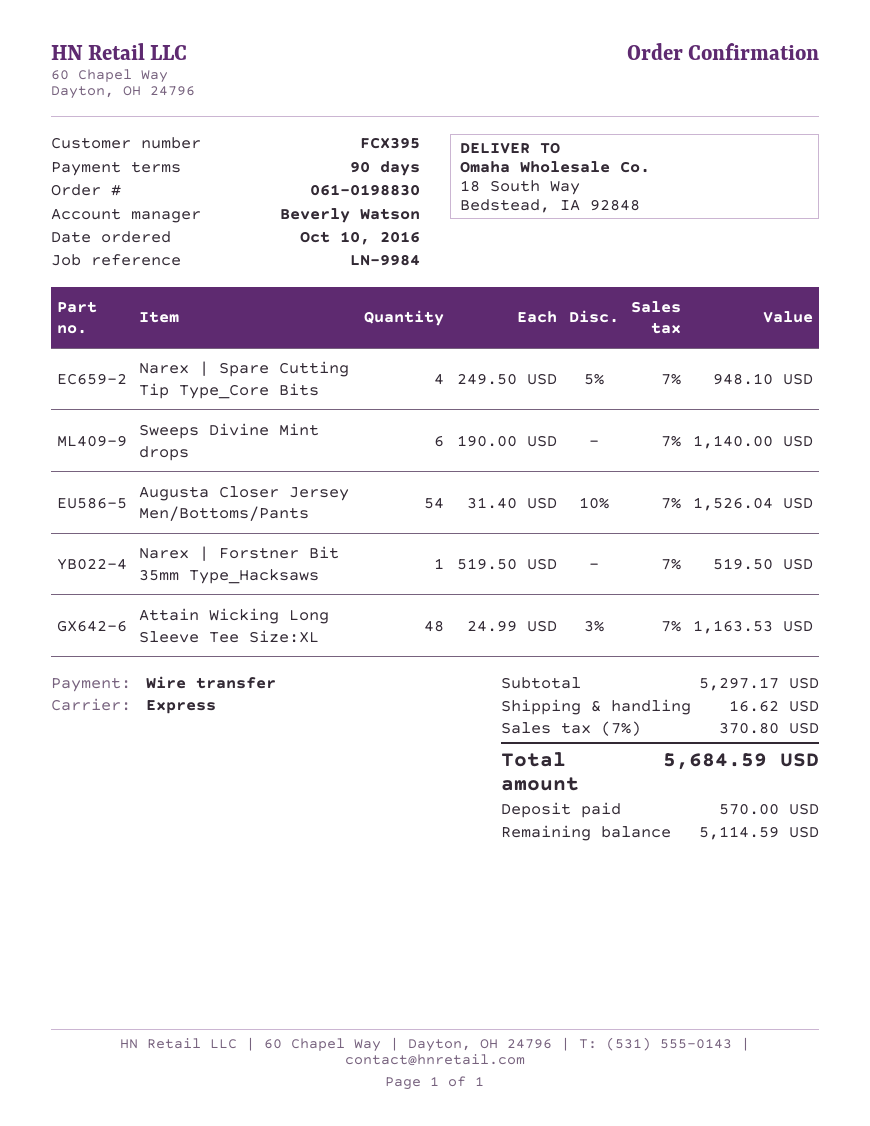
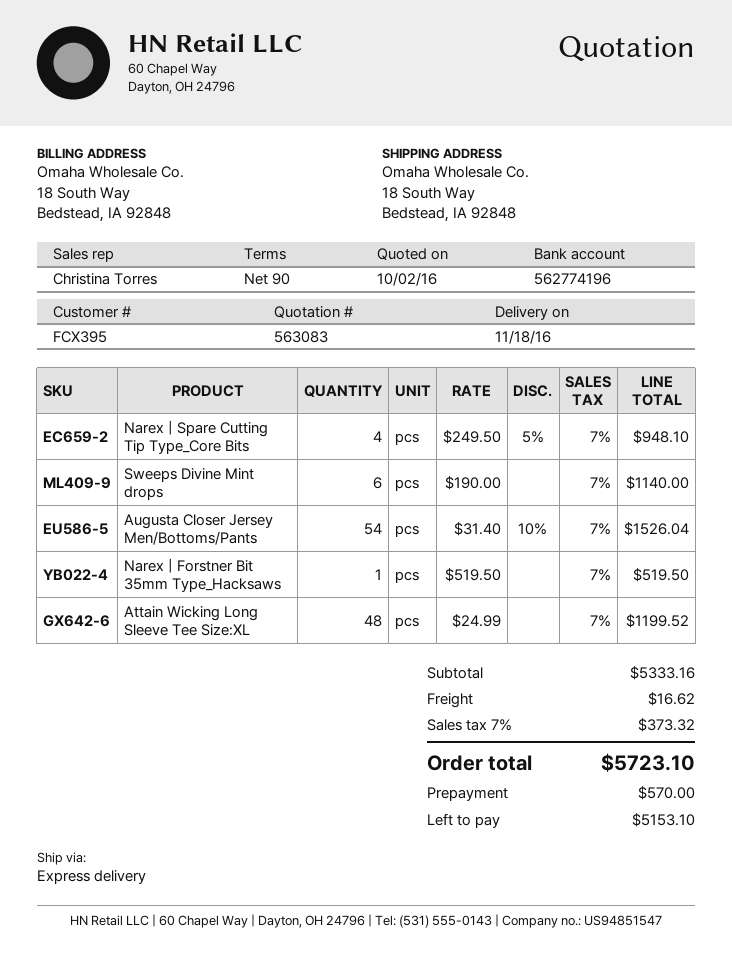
sales rep: Beverly Watson -> Christina Torres
Attain Wicking Long Sleeve Tee Size:XL: 48 x 24.99 - 3% = 1163.53 -> 48 x 24.99 = 1199.52
subtotal: 5297.17 -> 5333.16
tax: 7% = 370.80 -> 7% = 373.32
total: 5684.59 -> 5723.10
balance: 5114.59 -> 5153.10

